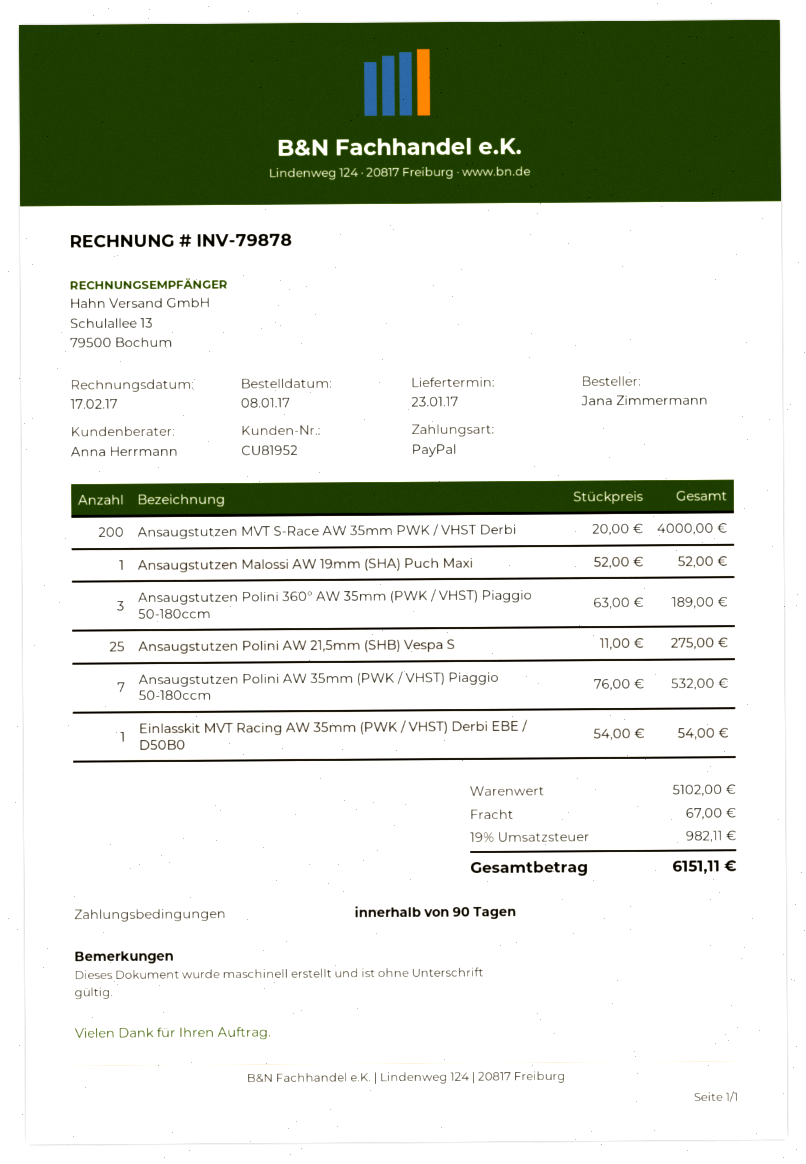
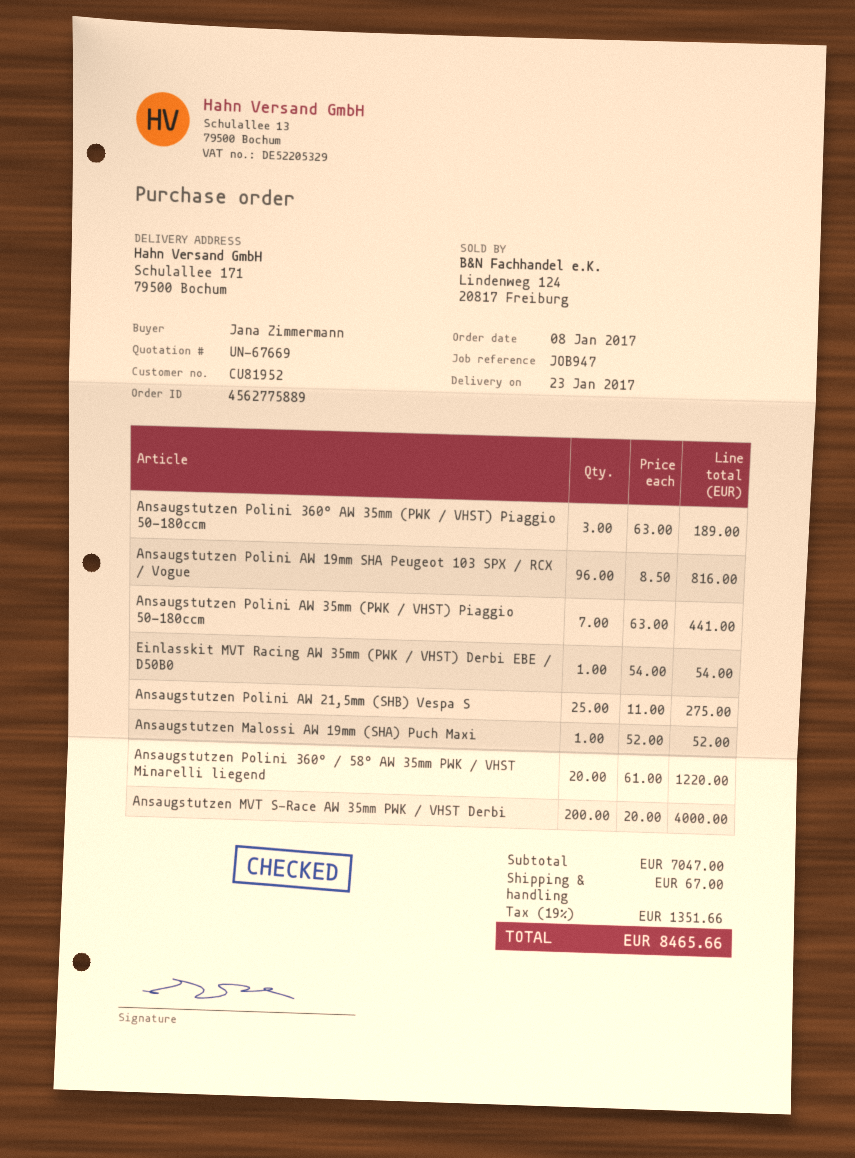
Ansaugstutzen Polini AW 35mm (PWK / VHST) Piaggio 50-180ccm: 7 x 76.00 = 532.00 -> 7 x 63.00 = 441.00
Ansaugstutzen Polini AW 19mm SHA Peugeot 103 SPX / RCX / Vogue: none -> 96 x 8.50 = 816.00
Ansaugstutzen Polini 360° / 58° AW 35mm PWK / VHST Minarelli liegend: none -> 20 x 61.00 = 1220.00
subtotal: 5102.00 -> 7047.00
tax: 19% = 982.11 -> 19% = 1351.66
total: 6151.11 -> 8465.66

